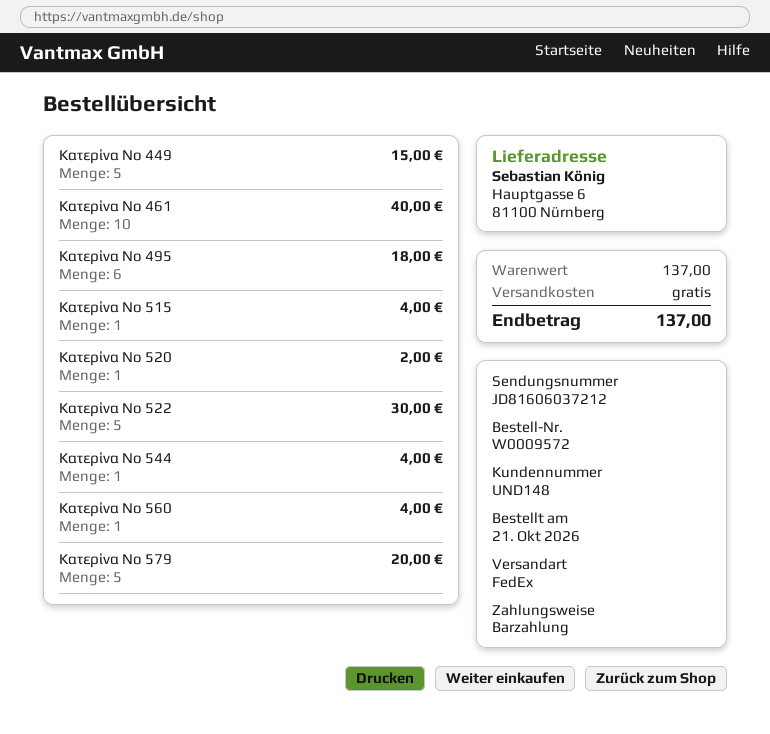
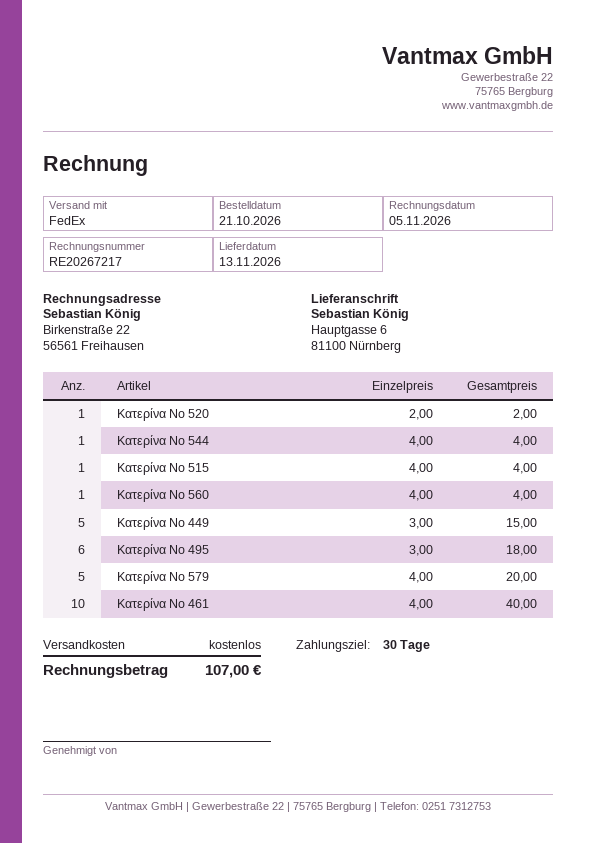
Κατερίνα Νο 522: 5 for 30.00 -> none
total: 137.00 -> 107.00

